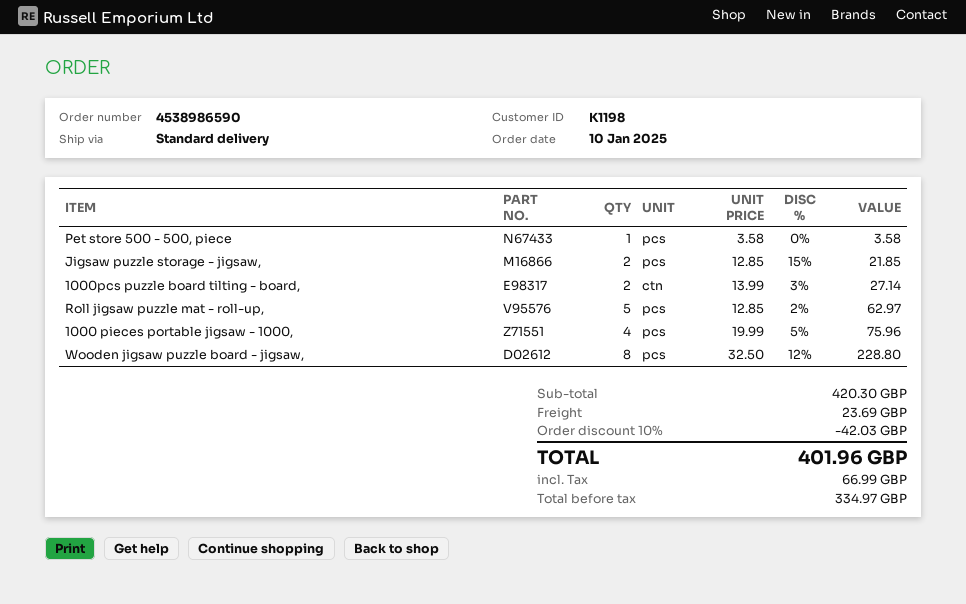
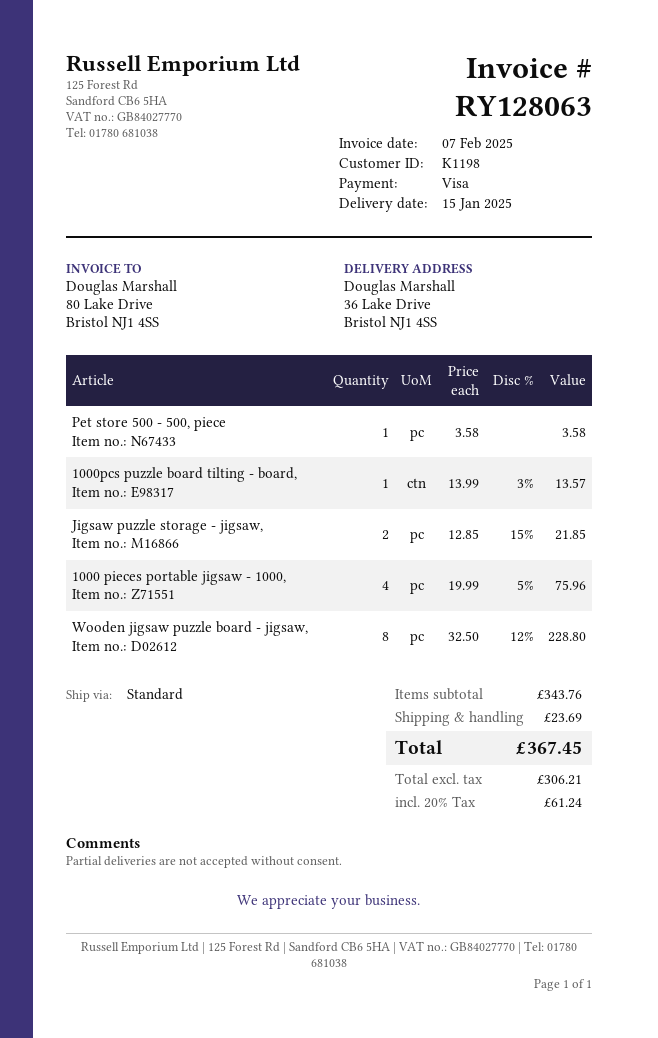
1000pcs puzzle board tilting - board,: 2 x 13.99 - 3% = 27.14 -> 1 x 13.99 - 3% = 13.57
Roll jigsaw puzzle mat - roll-up,: 5 x 12.85 - 2% = 62.97 -> none
subtotal: 420.30 -> 343.76
discount: 10% = 42.03 -> none
net: 334.97 -> 306.21
tax: 66.99 -> 61.24
total: 401.96 -> 367.45

